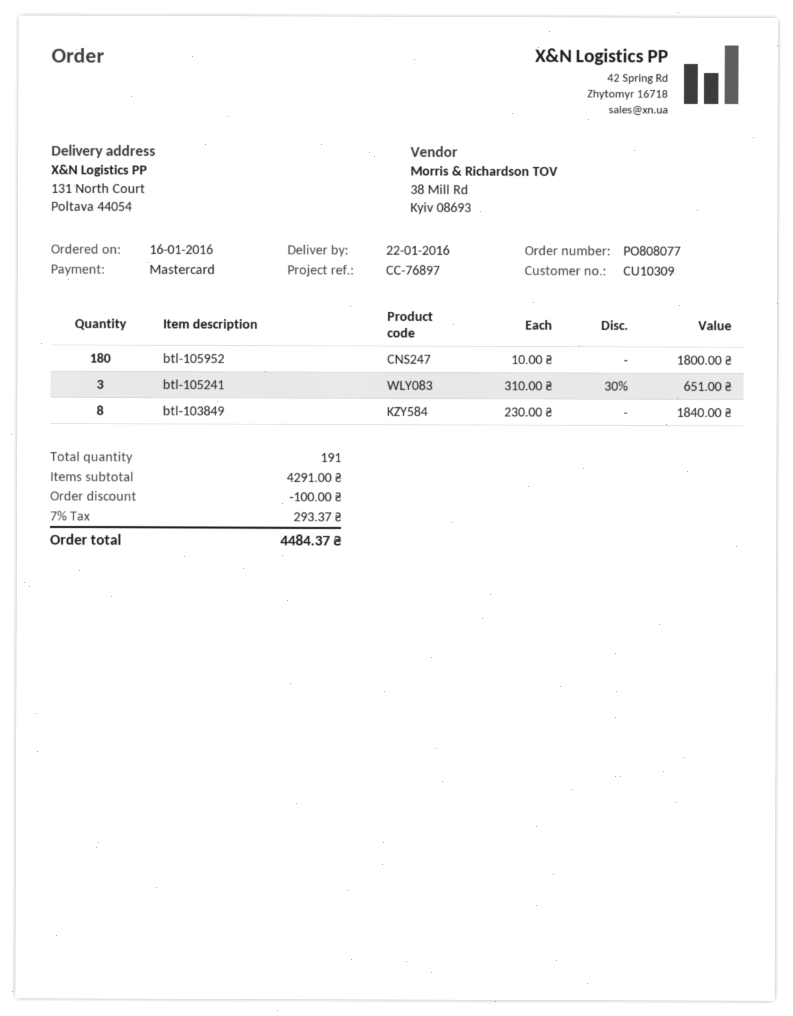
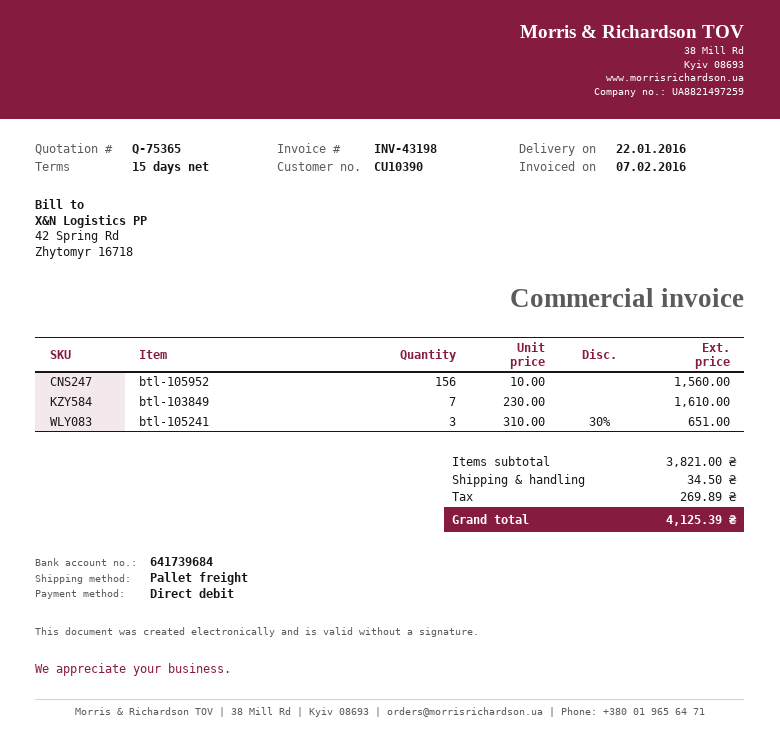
customer number: CU10309 -> CU10390
payment method: Mastercard -> direct debit
btl-105952: 180 x 10.00 = 1800.00 -> 156 x 10.00 = 1560.00
btl-103849: 8 x 230.00 = 1840.00 -> 7 x 230.00 = 1610.00
subtotal: 4291.00 -> 3821.00
discount: 100.00 -> none
shipping: none -> 34.50
tax: 293.37 -> 269.89
total: 4484.37 -> 4125.39

